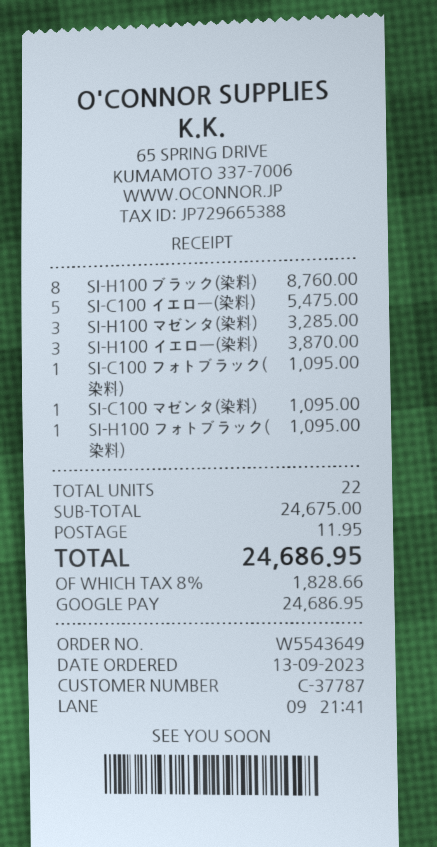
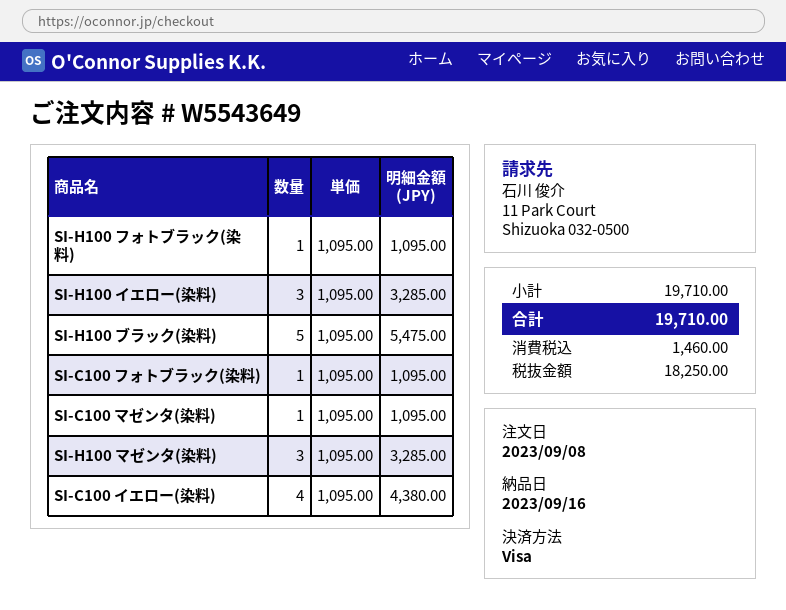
order date: 2023-09-13 -> 2023-09-08
payment method: Google Pay -> Visa
SI-H100 ブラック(染料): 8 for 8760.00 -> 5 for 5475.00
SI-C100 イエロー(染料): 5 for 5475.00 -> 4 for 4380.00
SI-H100 イエロー(染料): 3 for 3870.00 -> 3 for 3285.00
subtotal: 24675.00 -> 19710.00
shipping: 11.95 -> none
tax: 1828.66 -> 1460.00
total: 24686.95 -> 19710.00

